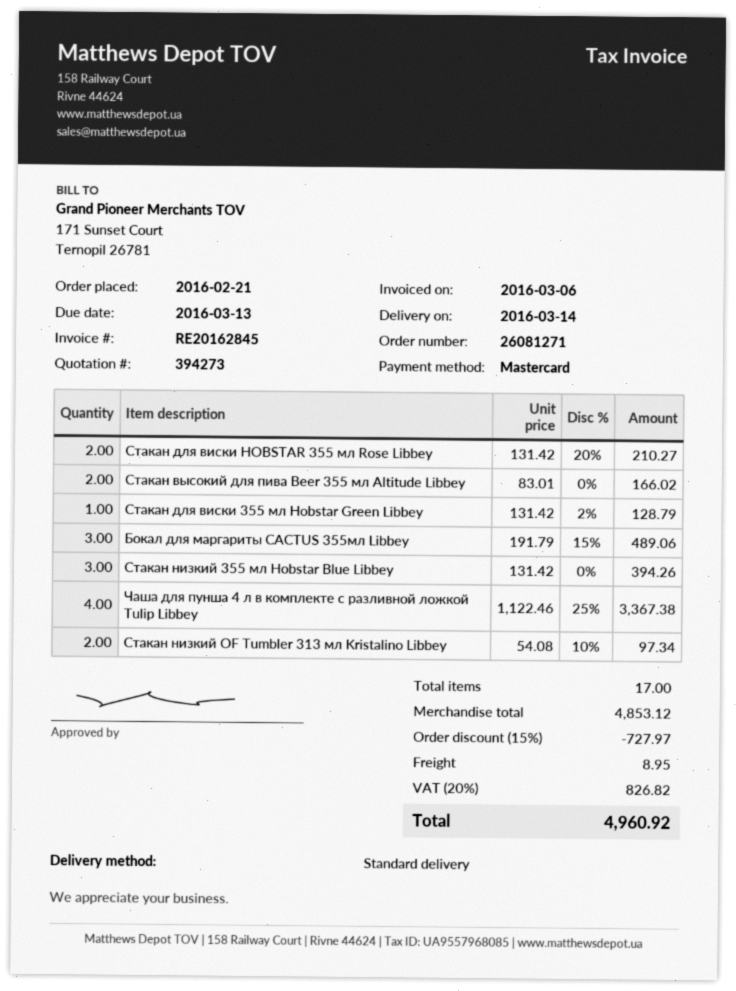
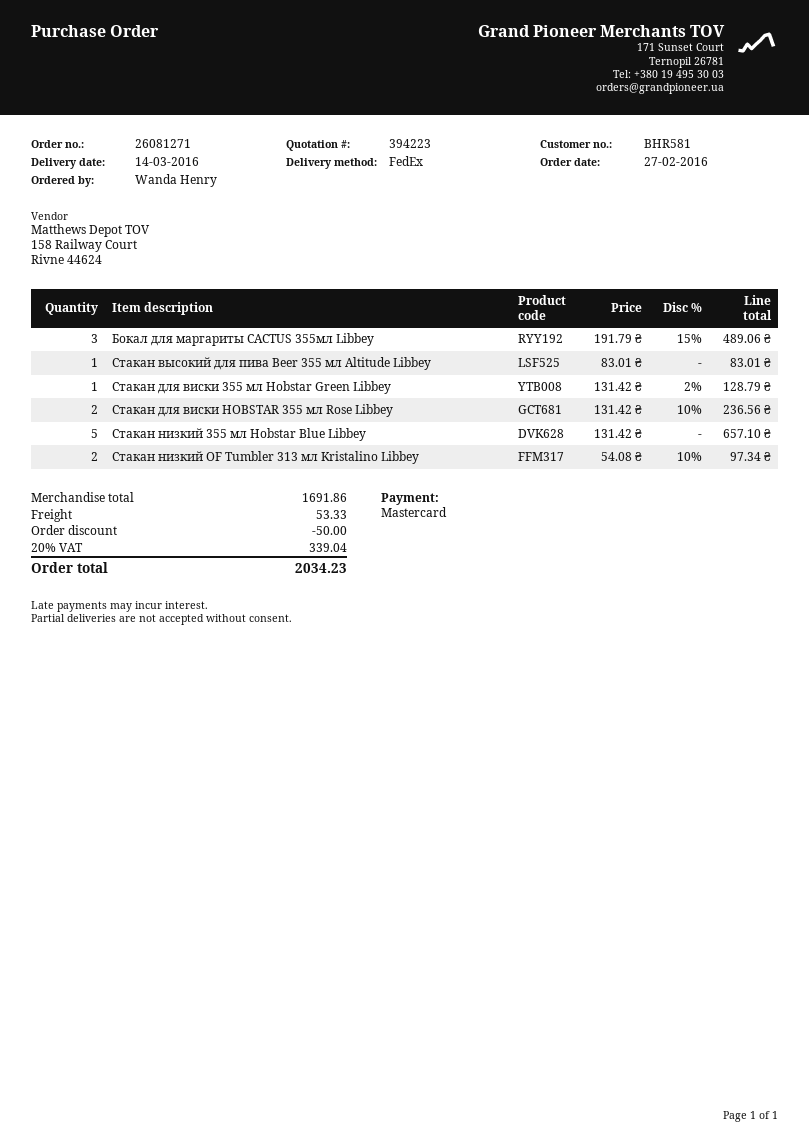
quote number: 394273 -> 394223
order date: 2016-02-21 -> 2016-02-27
shipping method: standard -> FedEx
Стакан для виски HOBSTAR 355 мл Rose Libbey: 2 x 131.42 - 20% = 210.27 -> 2 x 131.42 - 10% = 236.56
Стакан высокий для пива Beer 355 мл Altitude Libbey: 2 x 83.01 = 166.02 -> 1 x 83.01 = 83.01
Стакан низкий 355 мл Hobstar Blue Libbey: 3 x 131.42 = 394.26 -> 5 x 131.42 = 657.10
Чаша для пунша 4 л в комплекте с разливной ложкой Tulip Libbey: 4 x 1122.46 - 25% = 3367.38 -> none
subtotal: 4853.12 -> 1691.86
discount: 727.97 -> 50.00
shipping: 8.95 -> 53.33
tax: 20% = 826.82 -> 20% = 339.04
total: 4960.92 -> 2034.23

